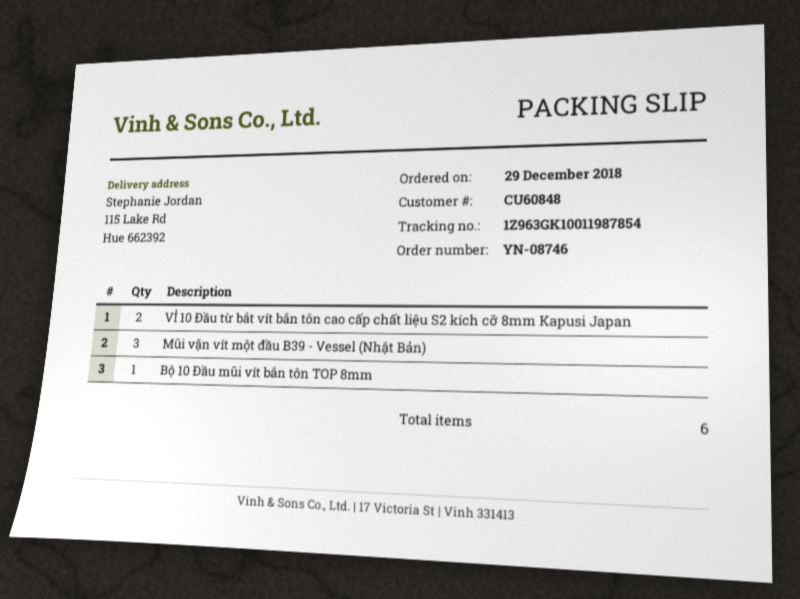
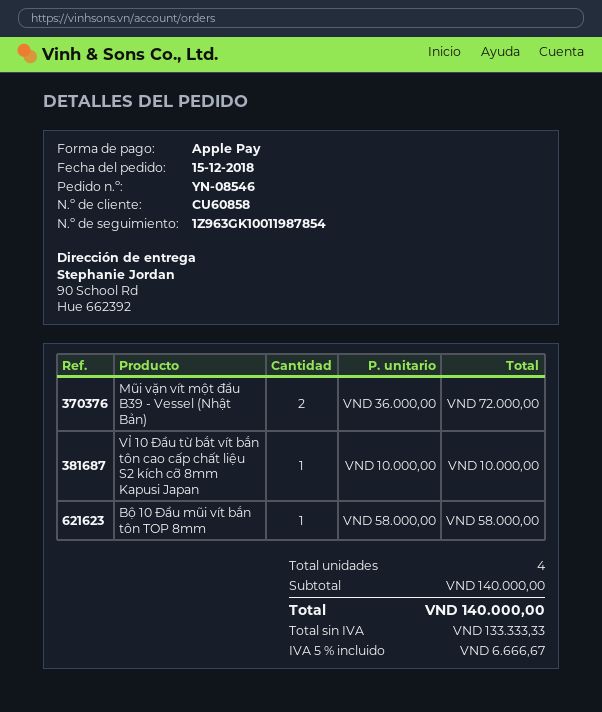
order number: YN-08746 -> YN-08546
order date: 2018-12-29 -> 2018-12-15
customer number: CU60848 -> CU60858
ship to: 115 Lake Rd, Hue 662392 -> 90 School Rd, Hue 662392
VỈ 10 Đầu từ bắt vít bắn tôn cao cấp chất liệu S2 kích cỡ 8mm Kapusi Japan: 2 -> 1
Mũi vặn vít một đầu B39 - Vessel (Nhật Bản): 3 -> 2
total quantity: 6 -> 4

